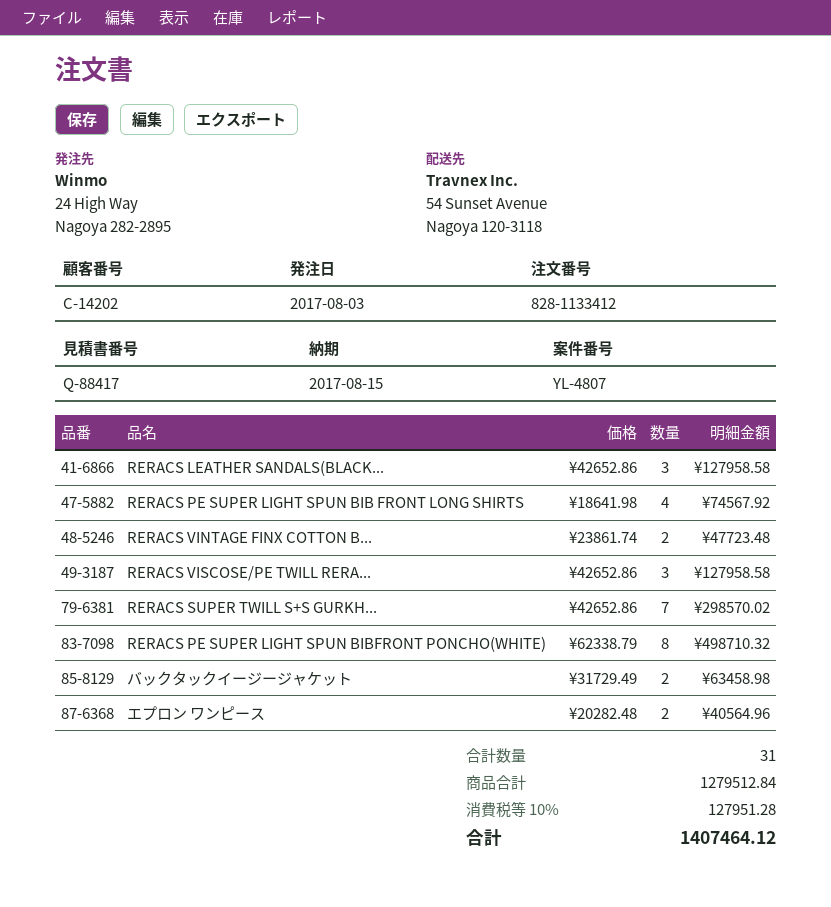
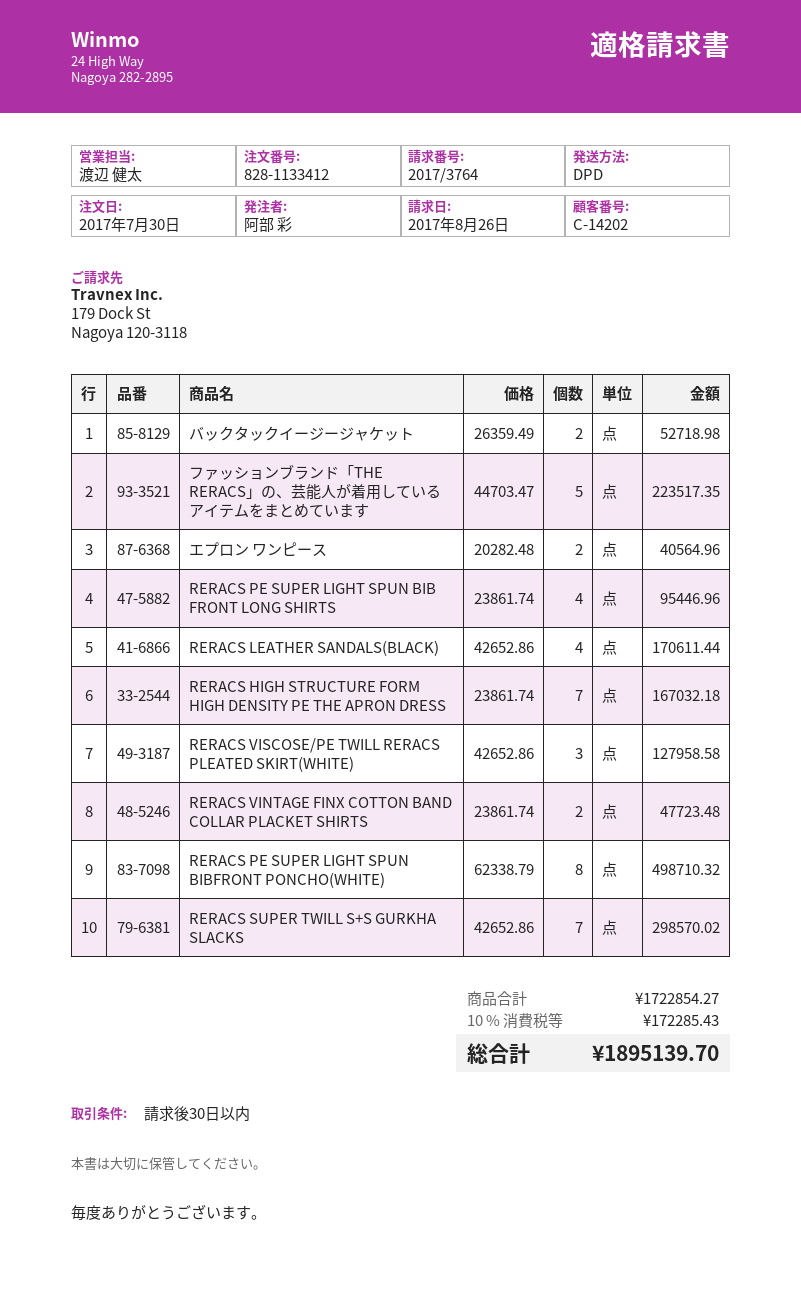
order date: 2017-08-03 -> 2017-07-30
RERACS LEATHER SANDALS(BLACK...: 3 x 42652.86 = 127958.58 -> 4 x 42652.86 = 170611.44
RERACS PE SUPER LIGHT SPUN BIB FRONT LONG SHIRTS: 4 x 18641.98 = 74567.92 -> 4 x 23861.74 = 95446.96
バックタックイージージャケット: 2 x 31729.49 = 63458.98 -> 2 x 26359.49 = 52718.98
ファッションブランド「THE RERACS」の、芸能人が着用しているアイテムをまとめています: none -> 5 x 44703.47 = 223517.35
RERACS HIGH STRUCTURE FORM HIGH DENSITY PE THE APRON DRESS: none -> 7 x 23861.74 = 167032.18
subtotal: 1279512.84 -> 1722854.27
tax: 10% = 127951.28 -> 10% = 172285.43
total: 1407464.12 -> 1895139.70

